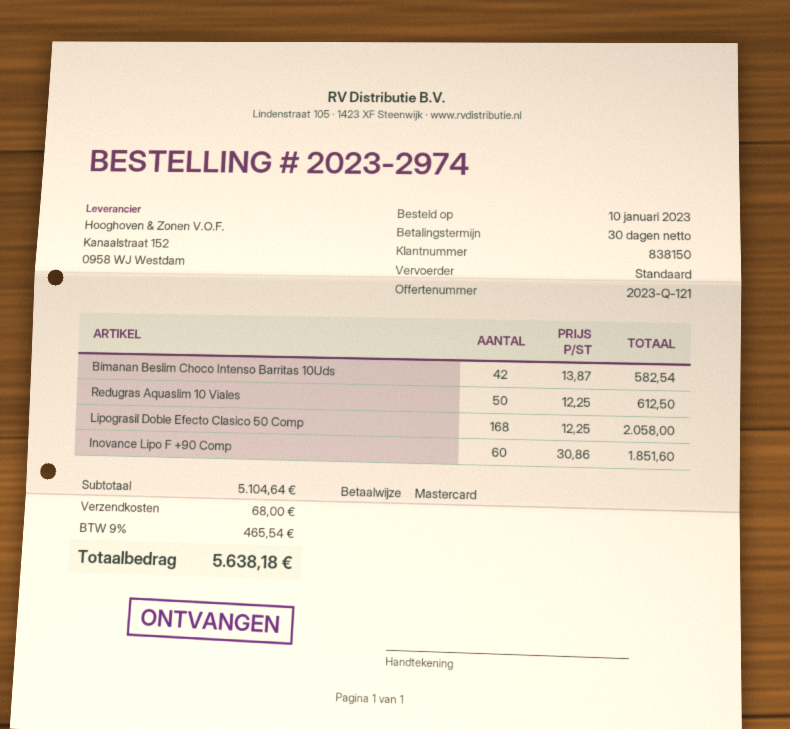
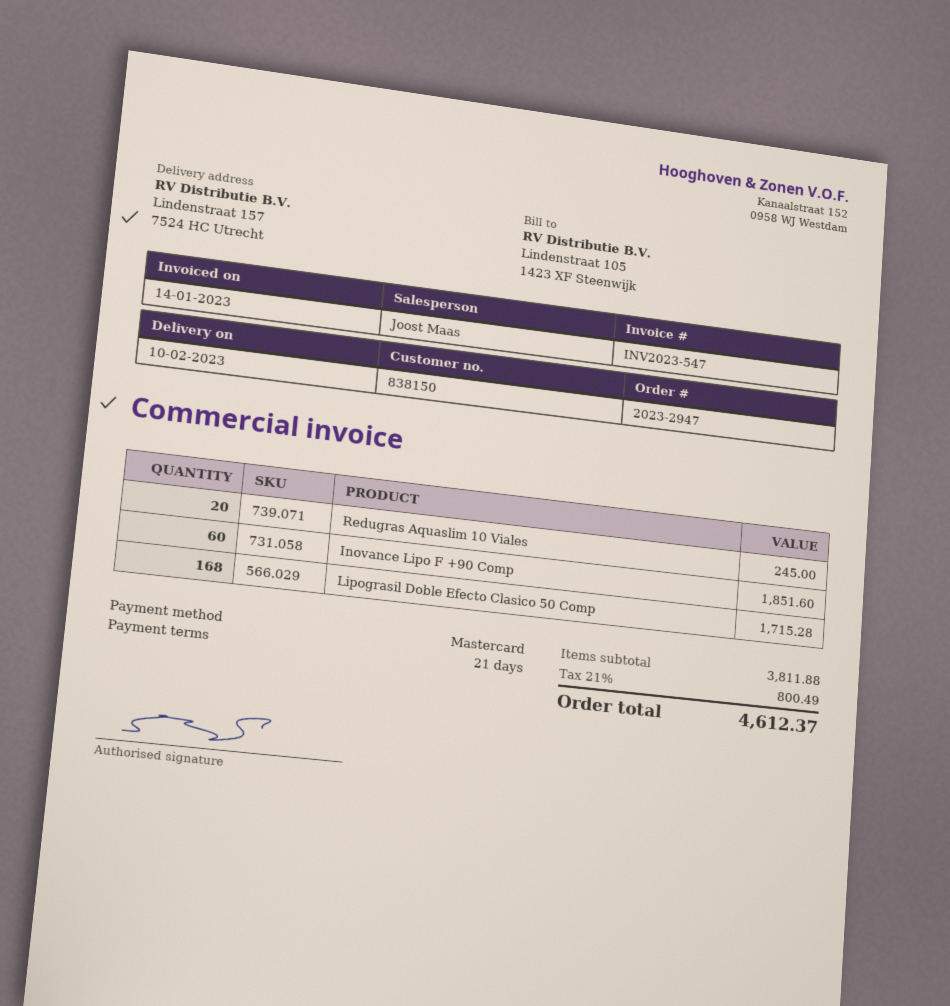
order number: 2023-2974 -> 2023-2947
payment terms: 30 days -> 21 days
Bimanan Beslim Choco Intenso Barritas 10Uds: 42 for 582.54 -> none
Redugras Aquaslim 10 Viales: 50 for 612.50 -> 20 for 245.00
Lipograsil Doble Efecto Clasico 50 Comp: 168 for 2058.00 -> 168 for 1715.28
subtotal: 5104.64 -> 3811.88
shipping: 68.00 -> none
tax: 9% = 465.54 -> 21% = 800.49
total: 5638.18 -> 4612.37

